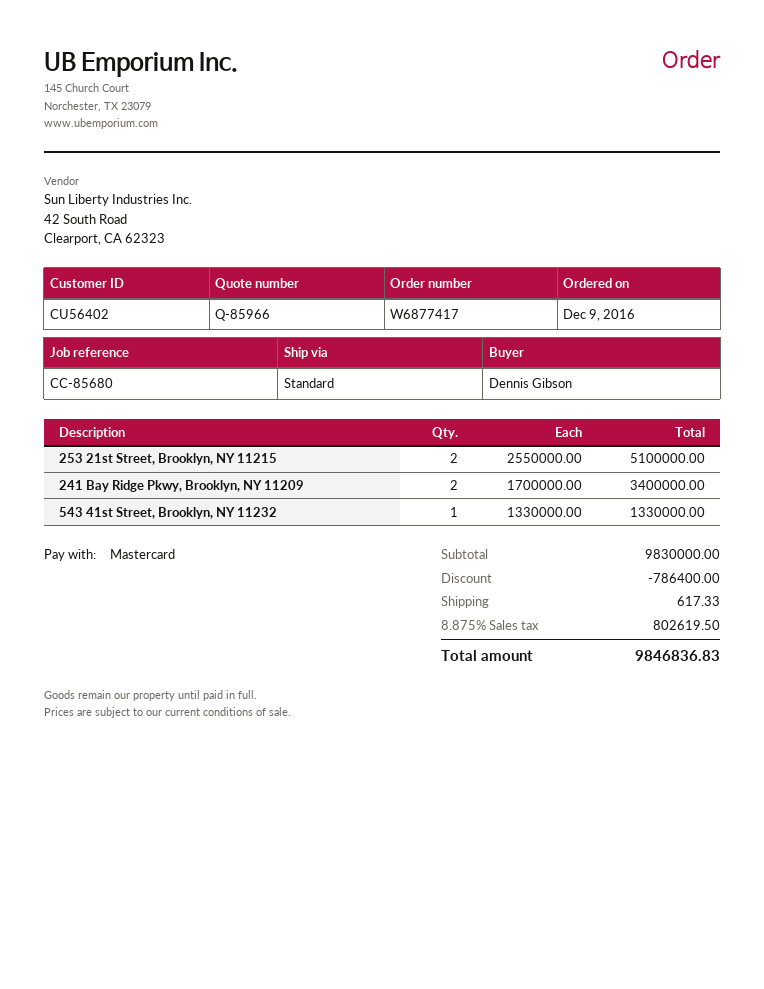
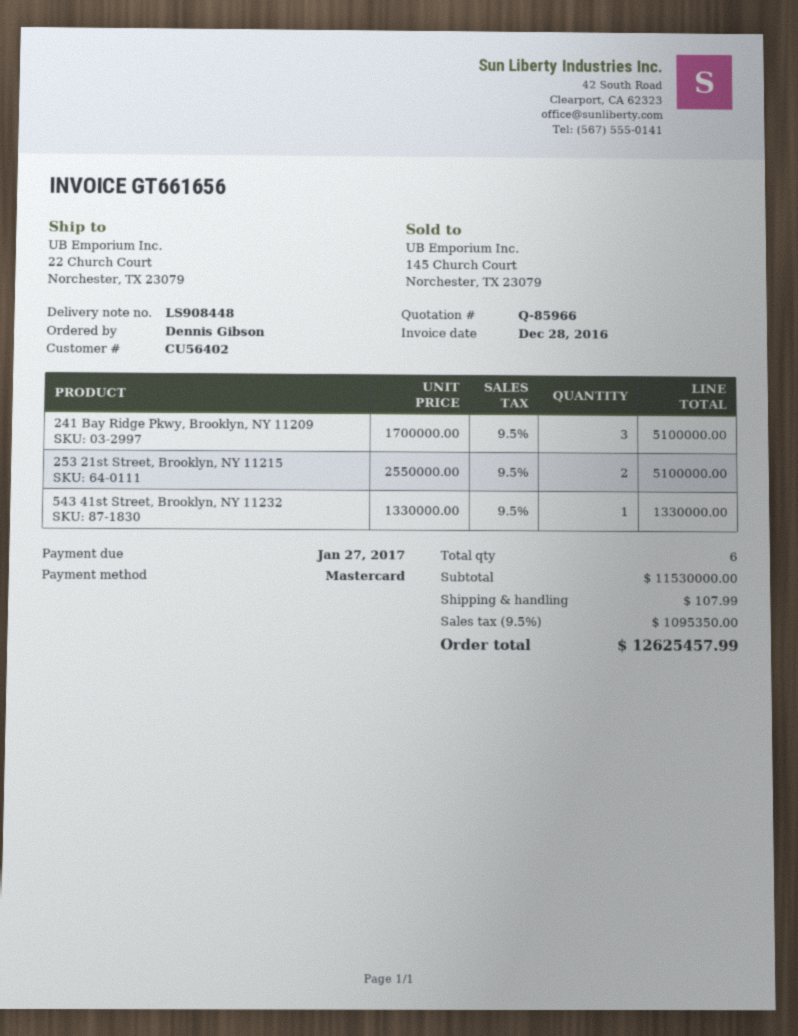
241 Bay Ridge Pkwy, Brooklyn, NY 11209: 2 x 1700000.00 = 3400000.00 -> 3 x 1700000.00 = 5100000.00
subtotal: 9830000.00 -> 11530000.00
discount: 786400.00 -> none
shipping: 617.33 -> 107.99
tax: 8.875% = 802619.50 -> 9.5% = 1095350.00
total: 9846836.83 -> 12625457.99

